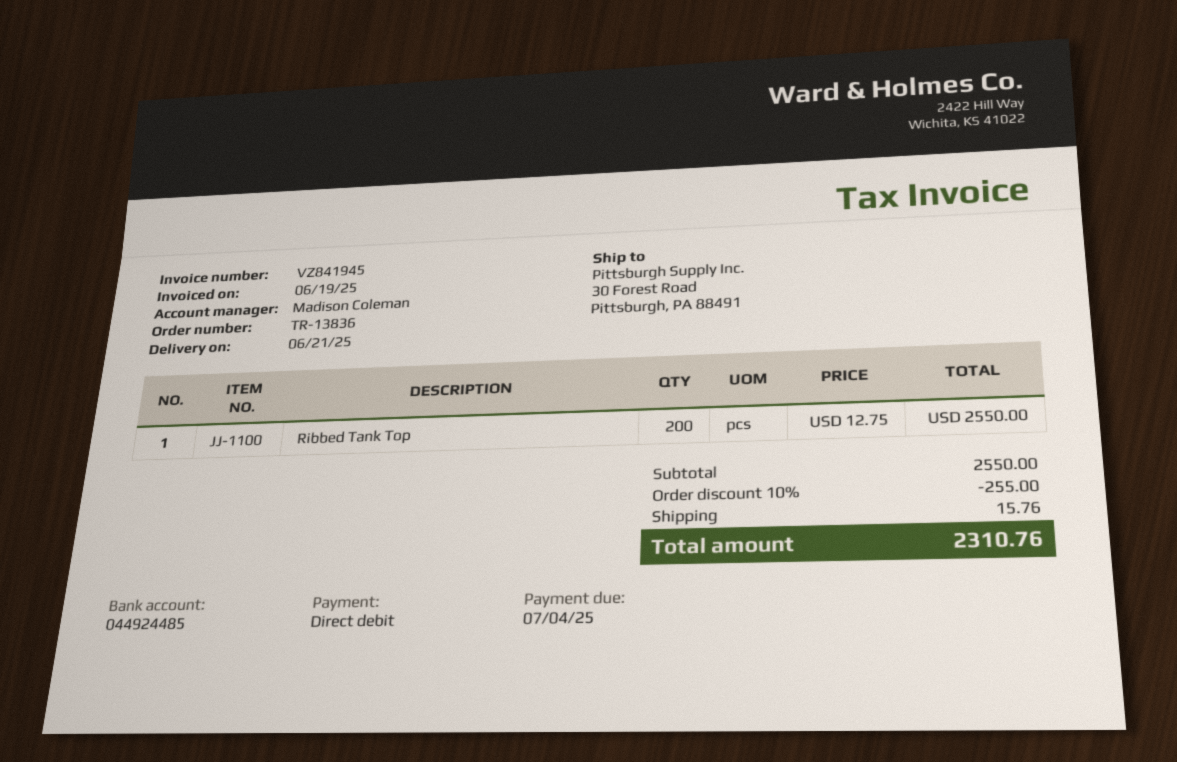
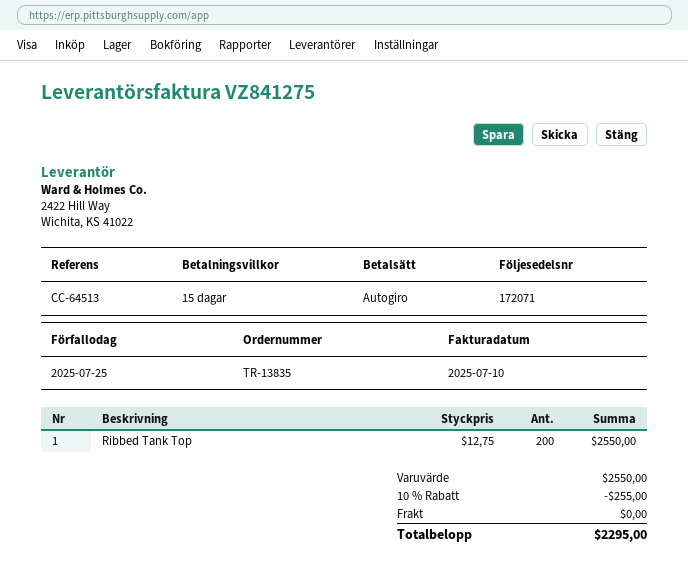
order number: TR-13836 -> TR-13835
invoice number: VZ841945 -> VZ841275
invoice date: 2025-06-19 -> 2025-07-10
due date: 2025-07-04 -> 2025-07-25
shipping: 15.76 -> 0.00
total: 2310.76 -> 2295.00

